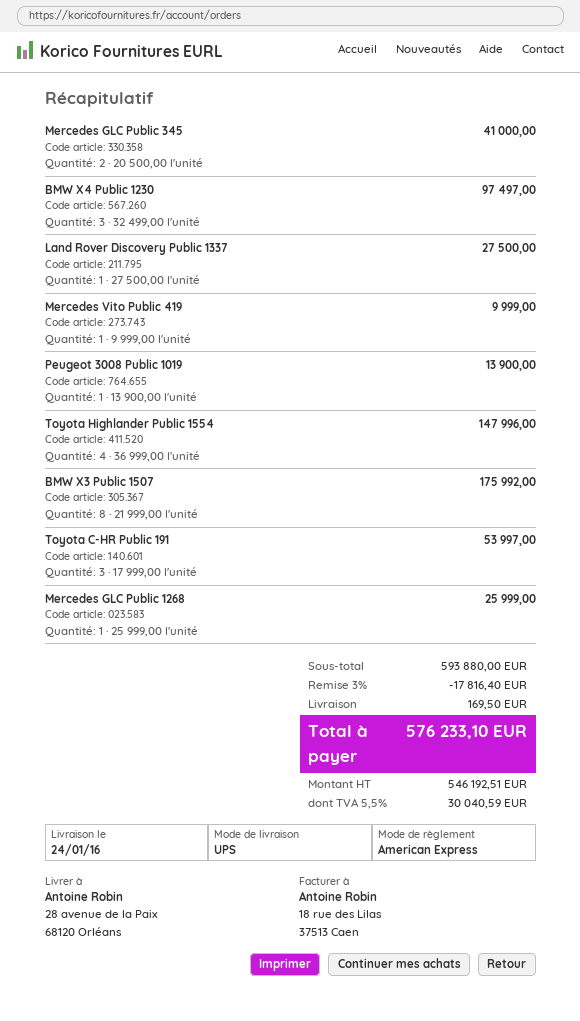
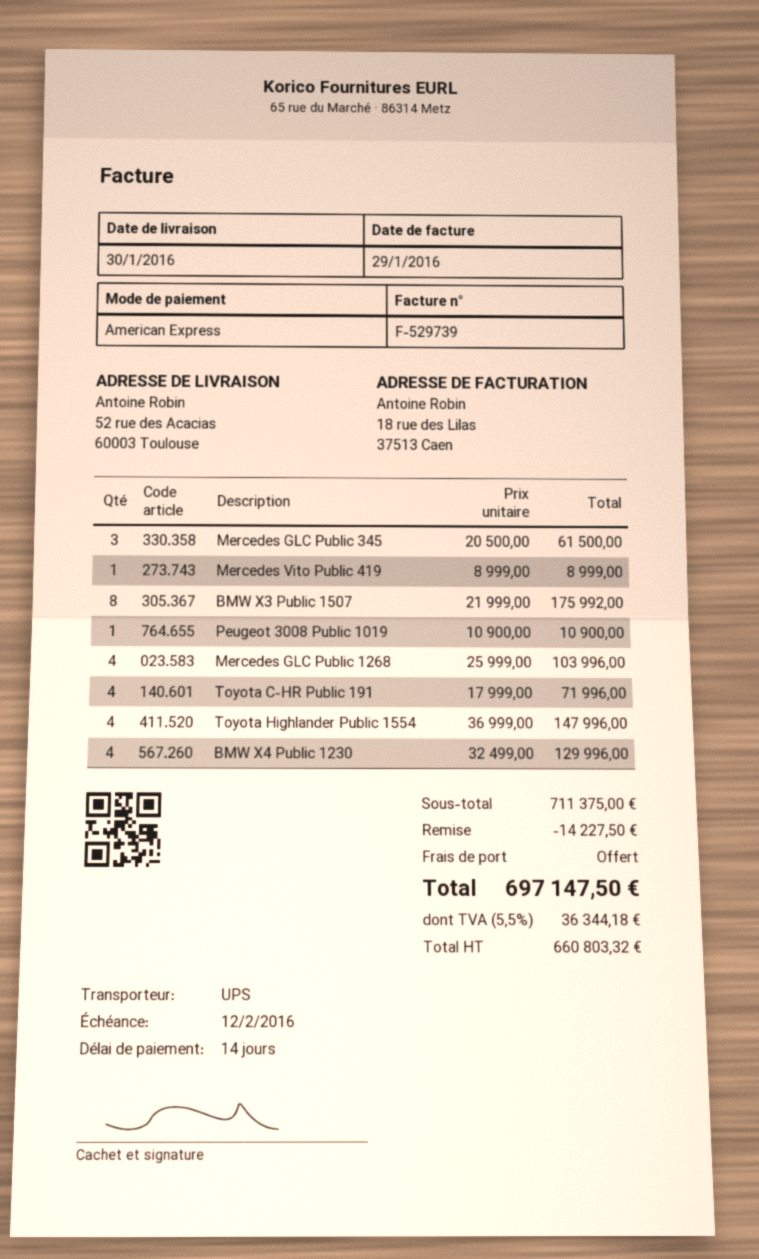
delivery date: 2016-01-24 -> 2016-01-30
ship to: 28 avenue de la Paix, 68120 Orléans -> 52 rue des Acacias, 60003 Toulouse
Mercedes GLC Public 345: 2 x 20500.00 = 41000.00 -> 3 x 20500.00 = 61500.00
BMW X4 Public 1230: 3 x 32499.00 = 97497.00 -> 4 x 32499.00 = 129996.00
Land Rover Discovery Public 1337: 1 x 27500.00 = 27500.00 -> none
Mercedes Vito Public 419: 1 x 9999.00 = 9999.00 -> 1 x 8999.00 = 8999.00
Peugeot 3008 Public 1019: 1 x 13900.00 = 13900.00 -> 1 x 10900.00 = 10900.00
Toyota C-HR Public 191: 3 x 17999.00 = 53997.00 -> 4 x 17999.00 = 71996.00
Mercedes GLC Public 1268: 1 x 25999.00 = 25999.00 -> 4 x 25999.00 = 103996.00
subtotal: 593880.00 -> 711375.00
discount: 17816.40 -> 14227.50
shipping: 169.50 -> 0.00
net: 546192.51 -> 660803.32
tax: 5.5% = 30040.59 -> 5.5% = 36344.18
total: 576233.10 -> 697147.50

